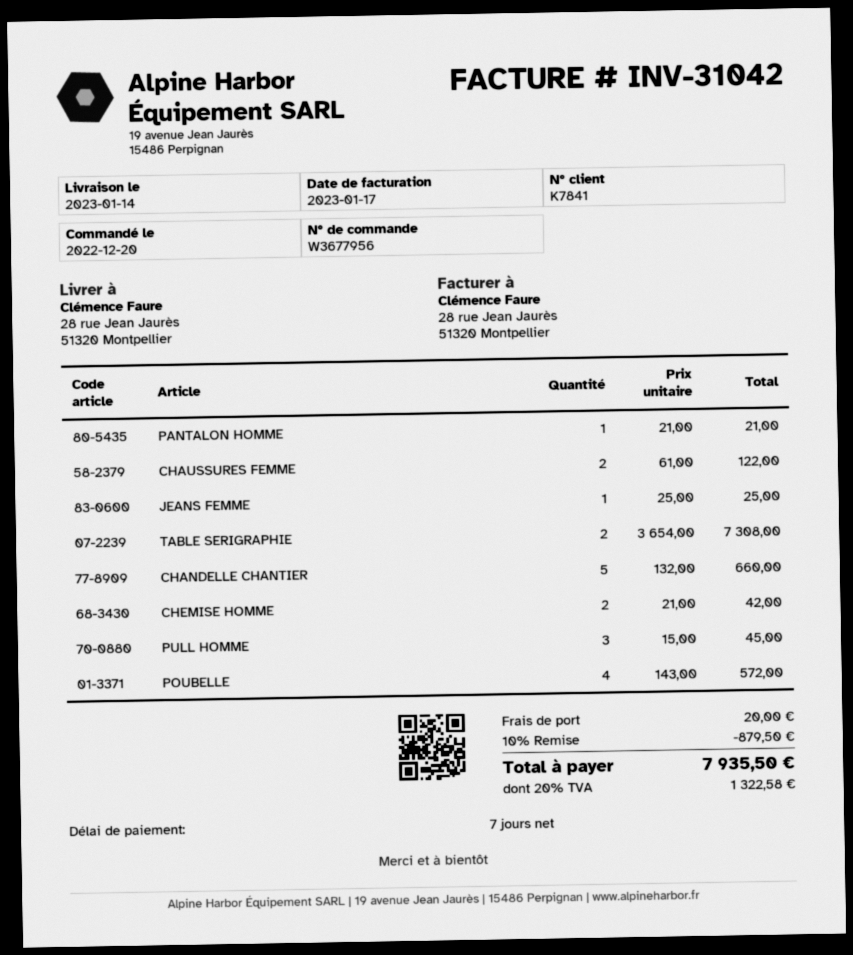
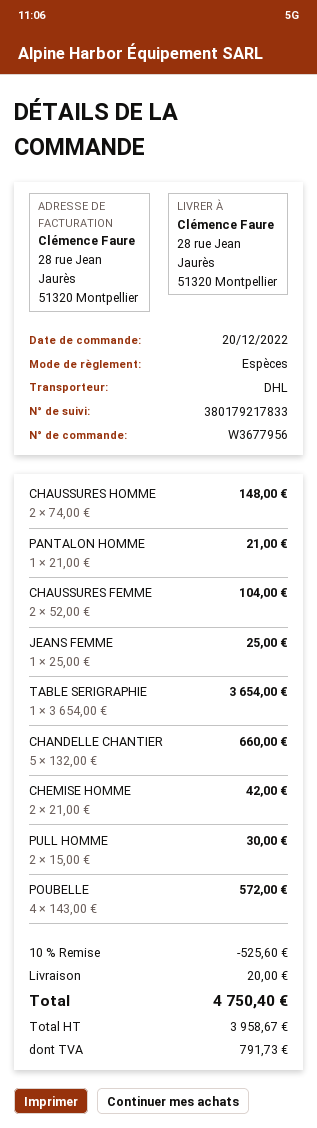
CHAUSSURES FEMME: 2 x 61.00 = 122.00 -> 2 x 52.00 = 104.00
TABLE SERIGRAPHIE: 2 x 3654.00 = 7308.00 -> 1 x 3654.00 = 3654.00
PULL HOMME: 3 x 15.00 = 45.00 -> 2 x 15.00 = 30.00
CHAUSSURES HOMME: none -> 2 x 74.00 = 148.00
discount: 10% = 879.50 -> 10% = 525.60
tax: 1322.58 -> 791.73
total: 7935.50 -> 4750.40

